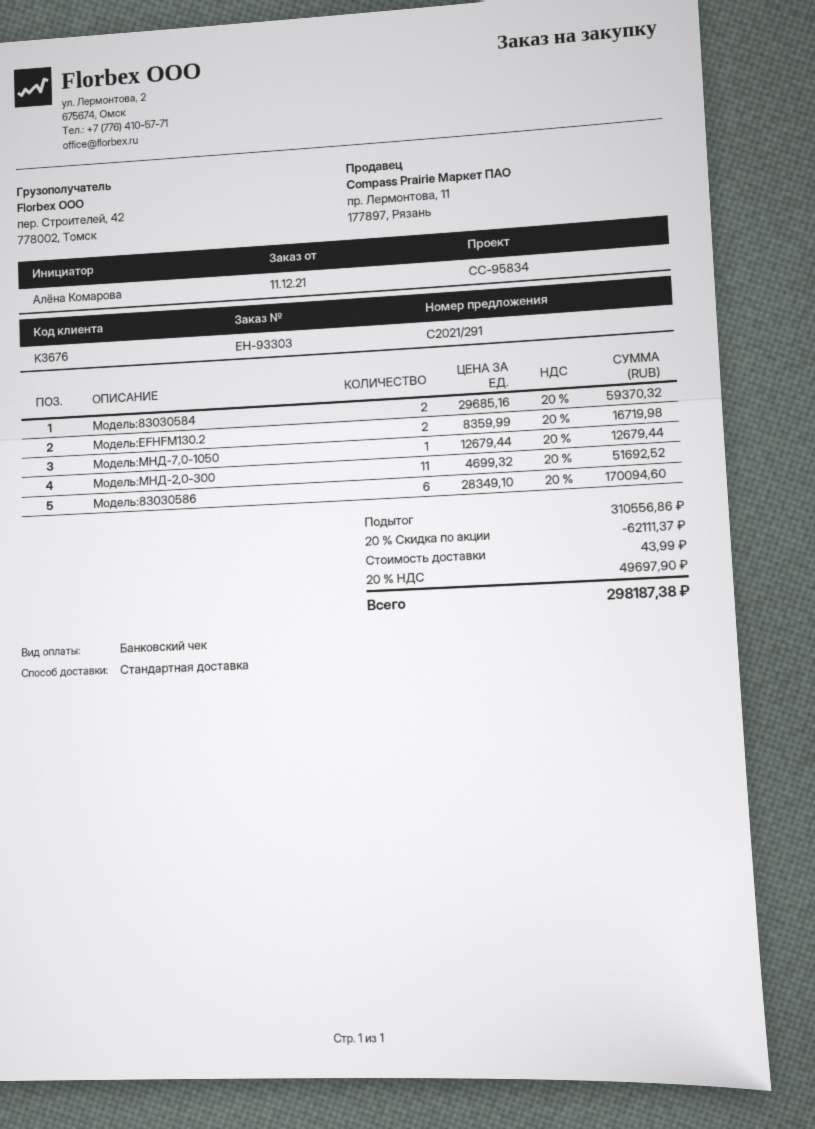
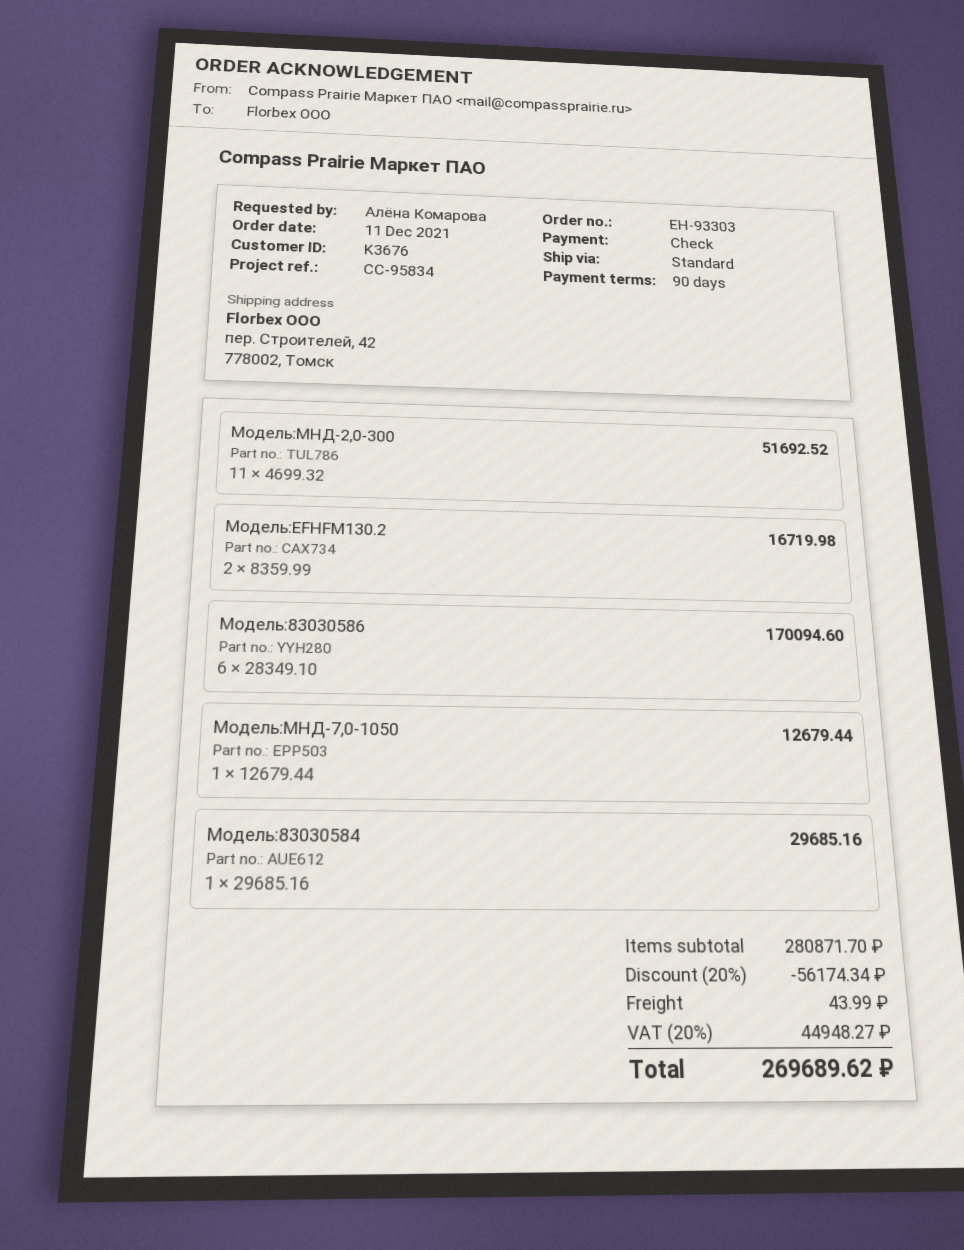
Модель:83030584: 2 x 29685.16 = 59370.32 -> 1 x 29685.16 = 29685.16
subtotal: 310556.86 -> 280871.70
discount: 20% = 62111.37 -> 20% = 56174.34
tax: 20% = 49697.90 -> 20% = 44948.27
total: 298187.38 -> 269689.62

